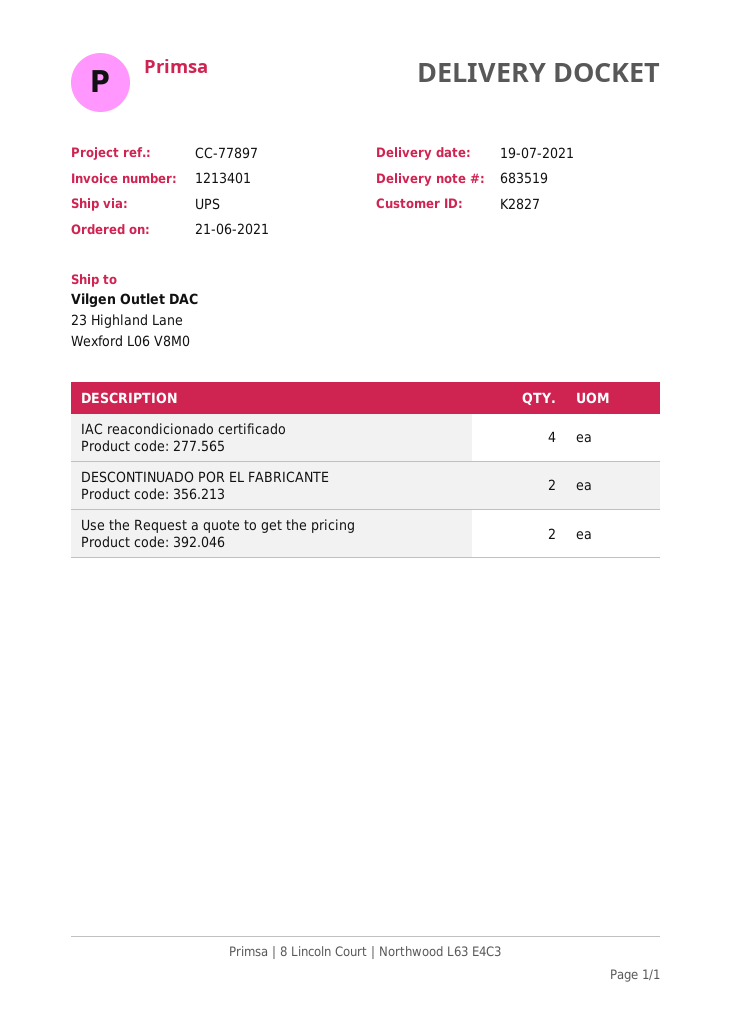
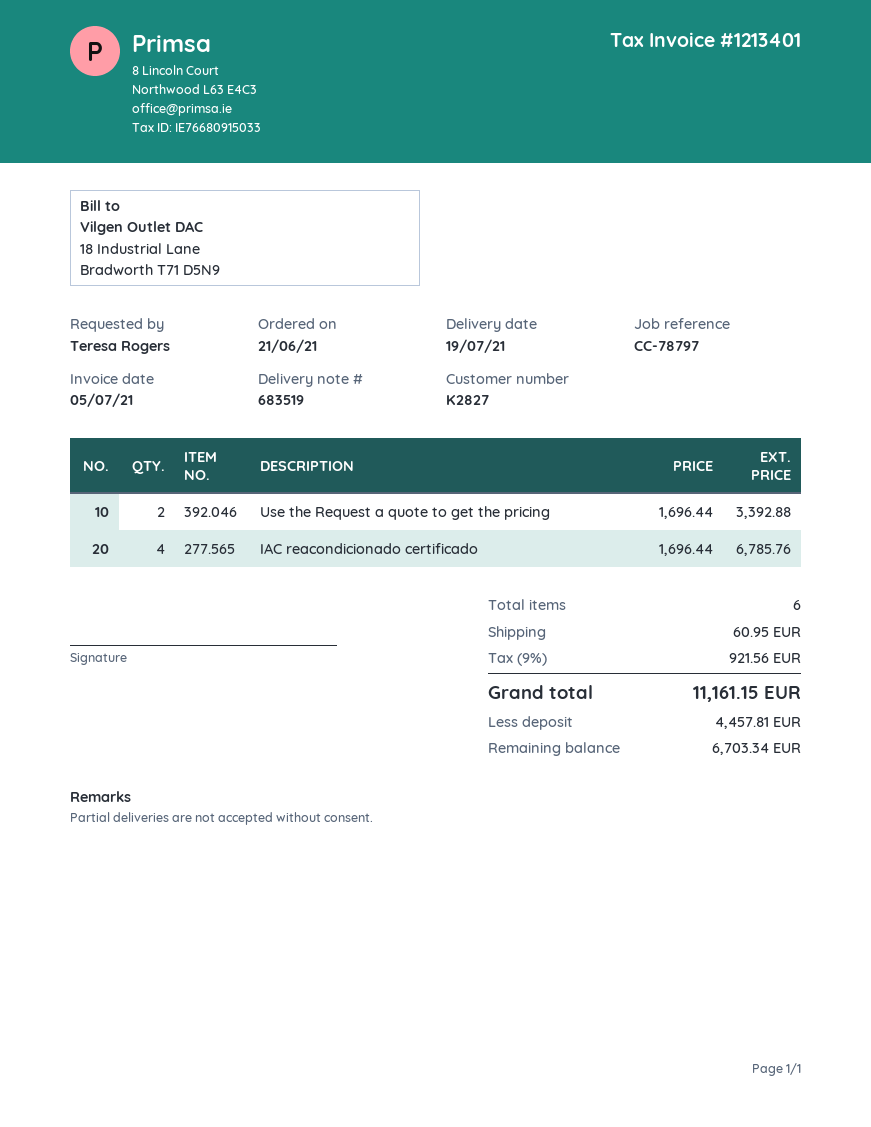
reference: CC-77897 -> CC-78797
DESCONTINUADO POR EL FABRICANTE: 2 -> none

